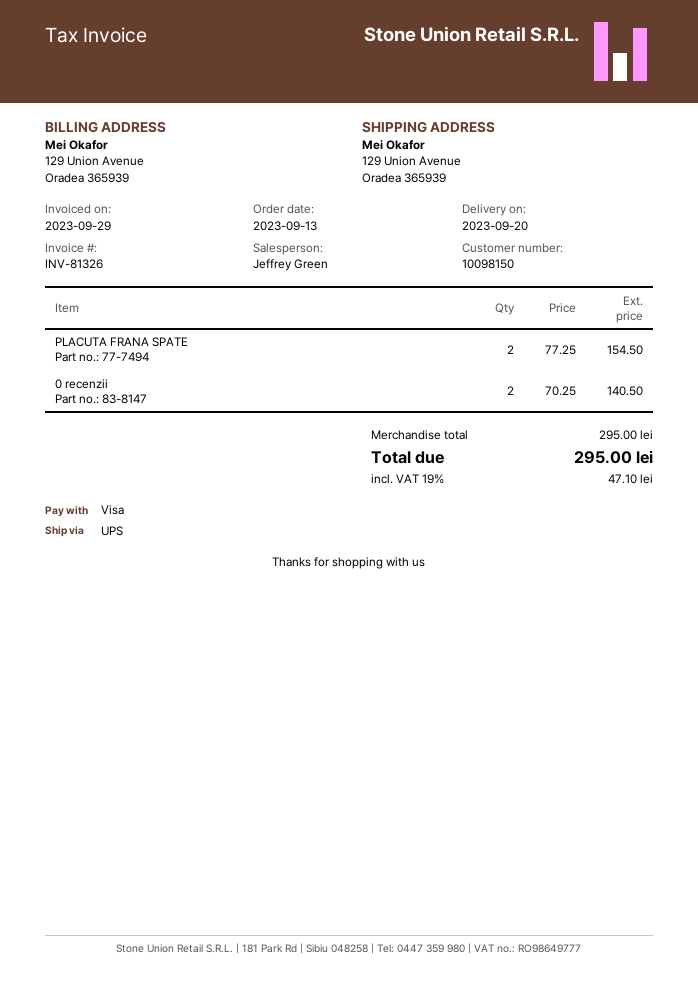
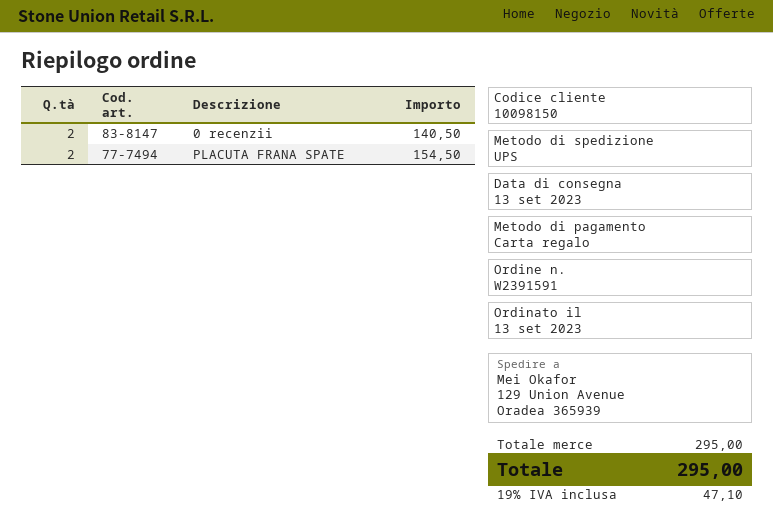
delivery date: 2023-09-20 -> 2023-09-13
payment method: Visa -> gift card

